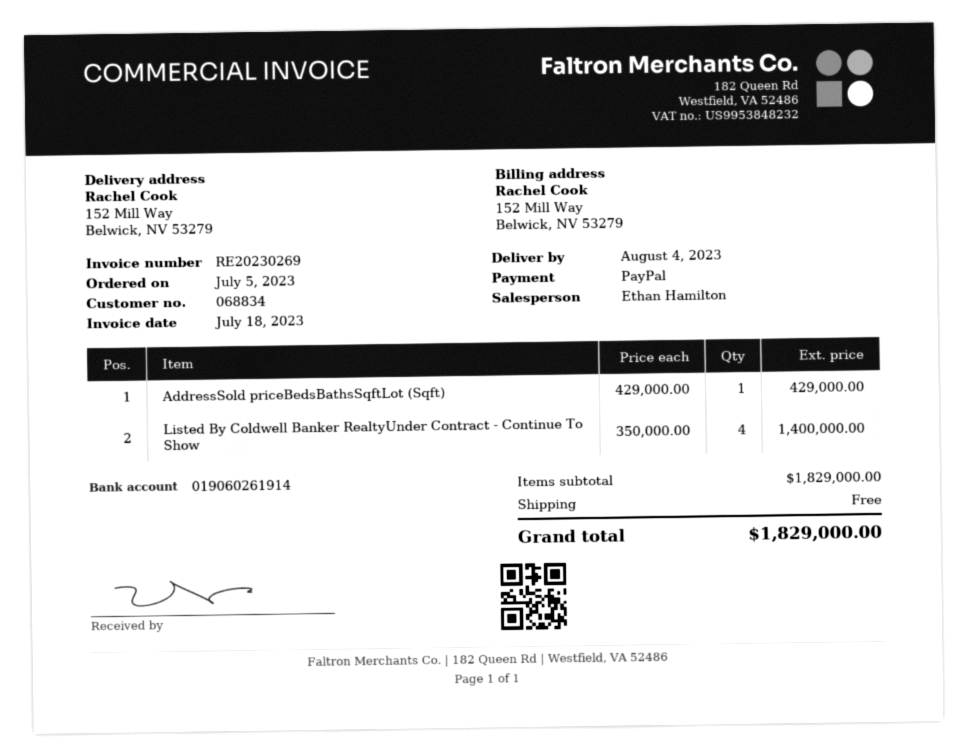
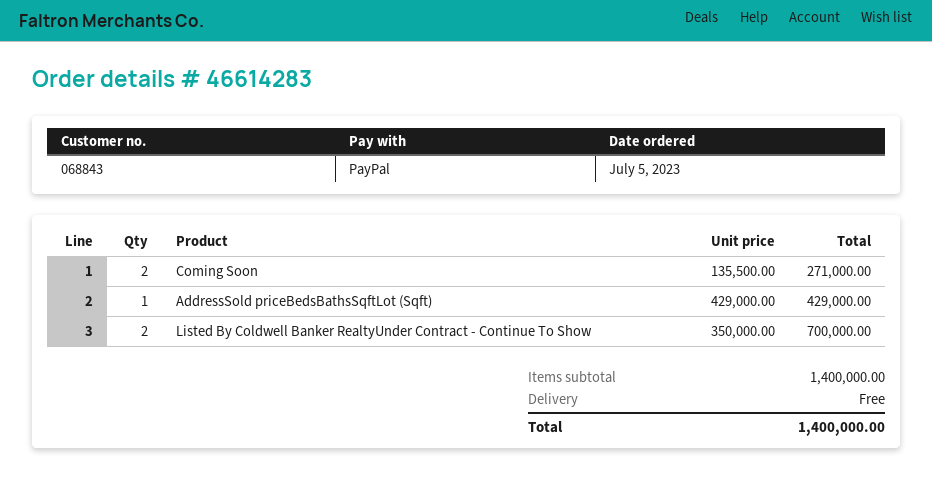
customer number: 068834 -> 068843
Listed By Coldwell Banker RealtyUnder Contract - Continue To Show: 4 x 350000.00 = 1400000.00 -> 2 x 350000.00 = 700000.00
Coming Soon: none -> 2 x 135500.00 = 271000.00
subtotal: 1829000.00 -> 1400000.00
total: 1829000.00 -> 1400000.00

